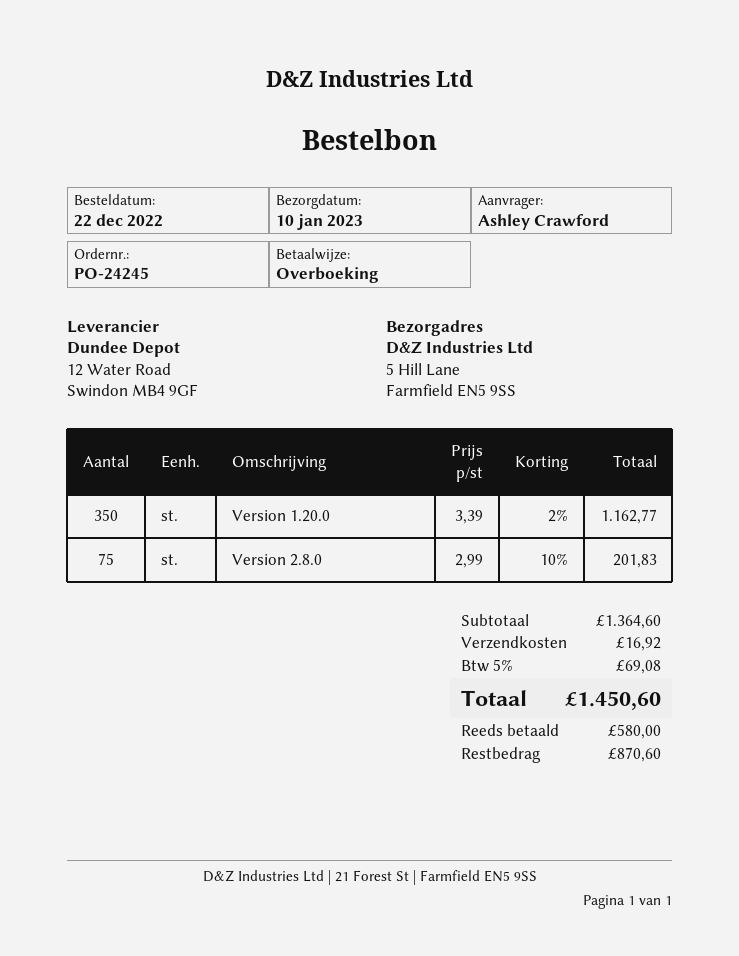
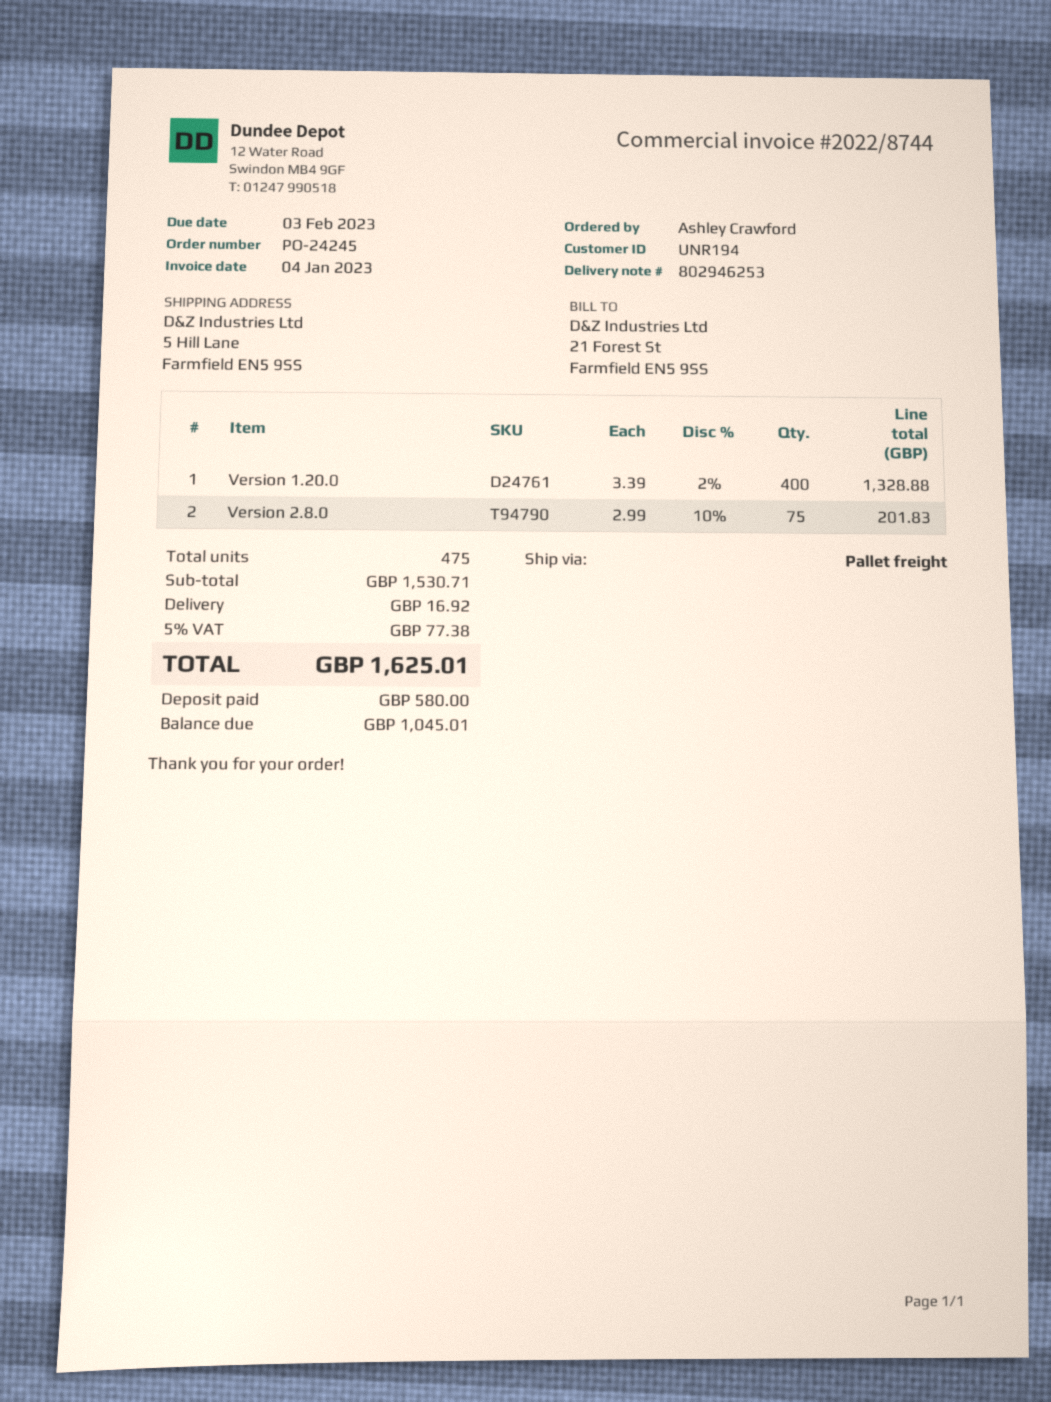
Version 1.20.0: 350 x 3.39 - 2% = 1162.77 -> 400 x 3.39 - 2% = 1328.88
subtotal: 1364.60 -> 1530.71
tax: 5% = 69.08 -> 5% = 77.38
total: 1450.60 -> 1625.01
balance: 870.60 -> 1045.01

